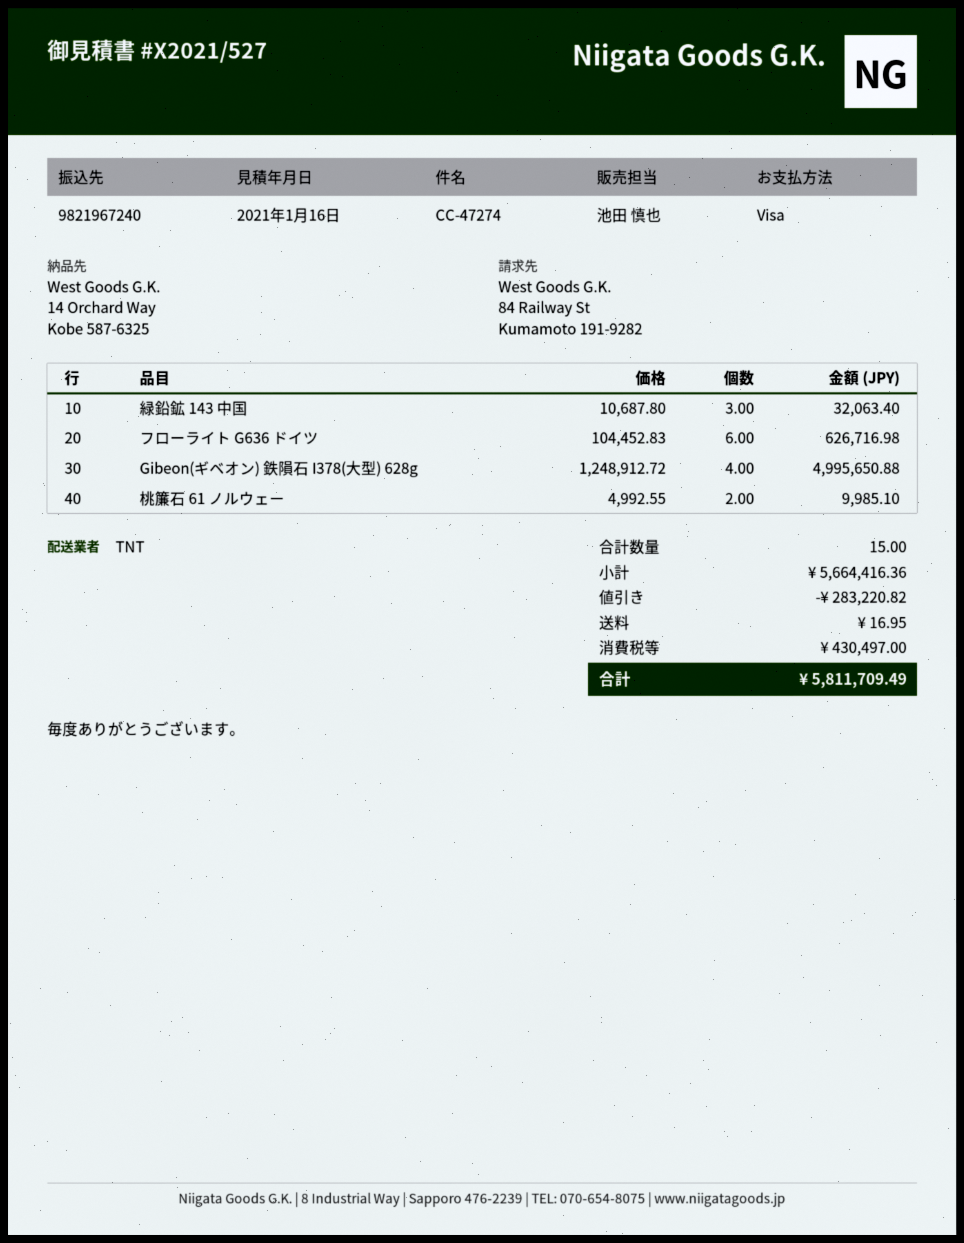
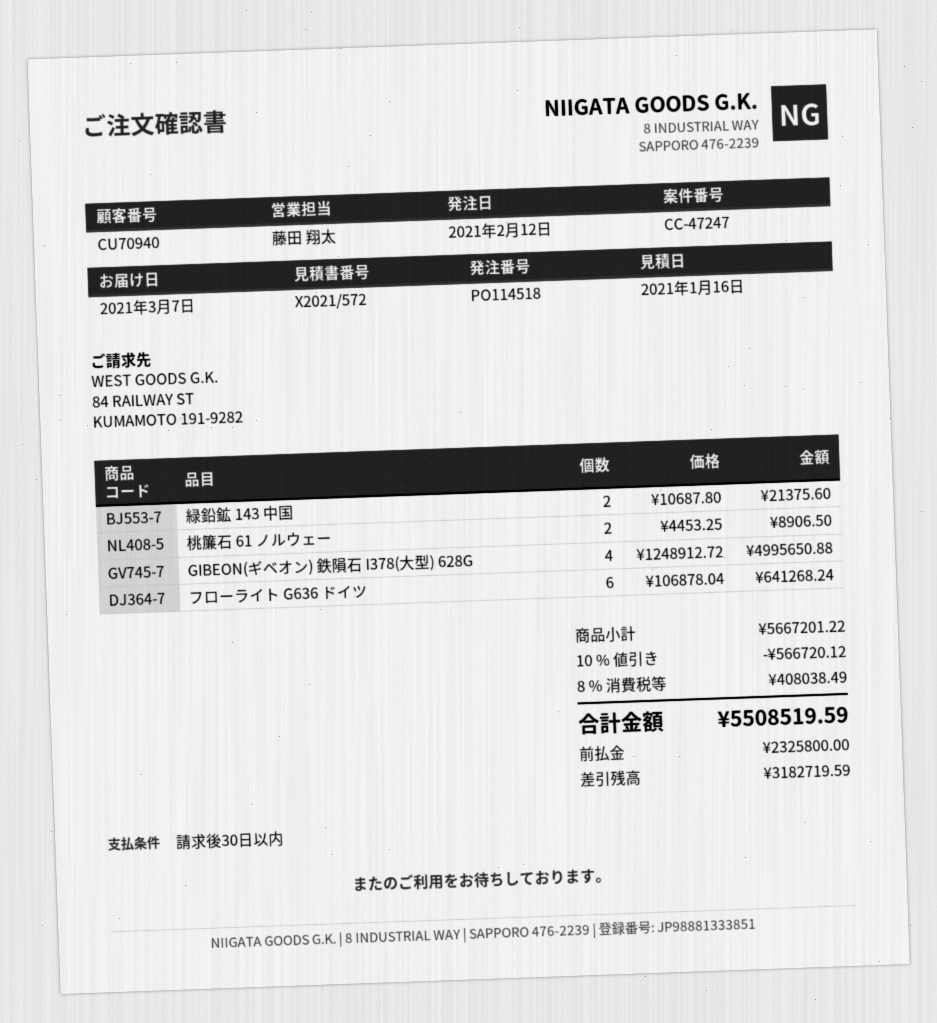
quote number: X2021/527 -> X2021/572
reference: CC-47274 -> CC-47247
sales rep: 池田 慎也 -> 藤田 翔太
緑鉛鉱 143 中国: 3 x 10687.80 = 32063.40 -> 2 x 10687.80 = 21375.60
フローライト G636 ドイツ: 6 x 104452.83 = 626716.98 -> 6 x 106878.04 = 641268.24
桃簾石 61 ノルウェー: 2 x 4992.55 = 9985.10 -> 2 x 4453.25 = 8906.50
subtotal: 5664416.36 -> 5667201.22
discount: 283220.82 -> 566720.12
shipping: 16.95 -> none
tax: 430497.00 -> 408038.49
total: 5811709.49 -> 5508519.59

